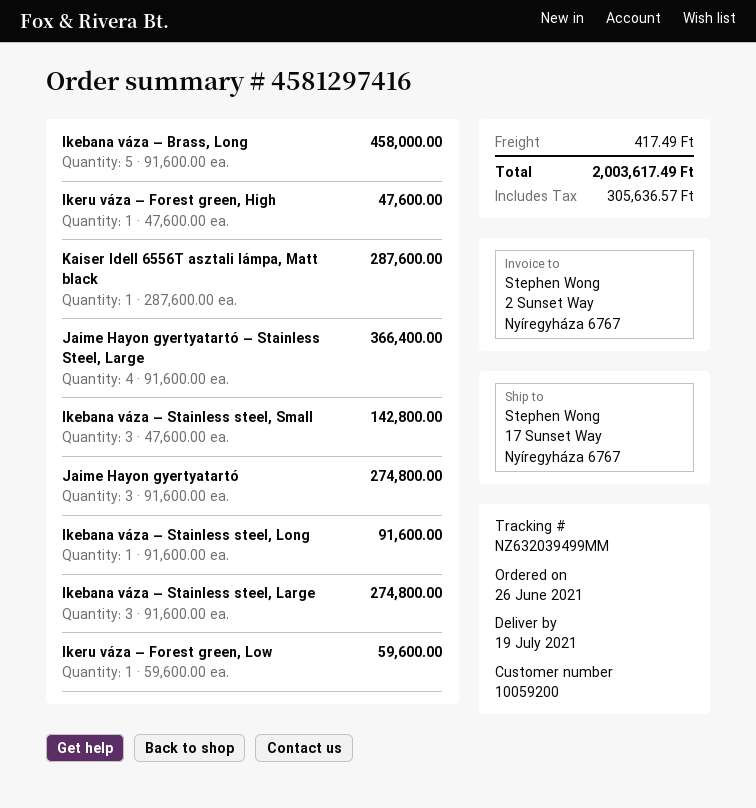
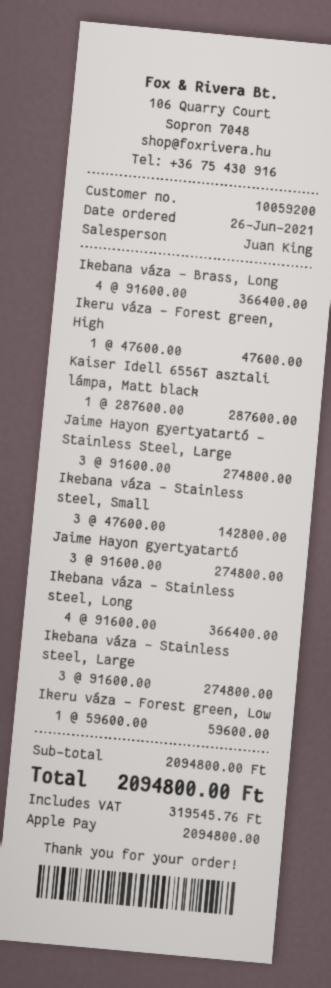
Ikebana váza – Brass, Long: 5 x 91600.00 = 458000.00 -> 4 x 91600.00 = 366400.00
Jaime Hayon gyertyatartó – Stainless Steel, Large: 4 x 91600.00 = 366400.00 -> 3 x 91600.00 = 274800.00
Ikebana váza – Stainless steel, Long: 1 x 91600.00 = 91600.00 -> 4 x 91600.00 = 366400.00
shipping: 417.49 -> none
tax: 305636.57 -> 319545.76
total: 2003617.49 -> 2094800.00

